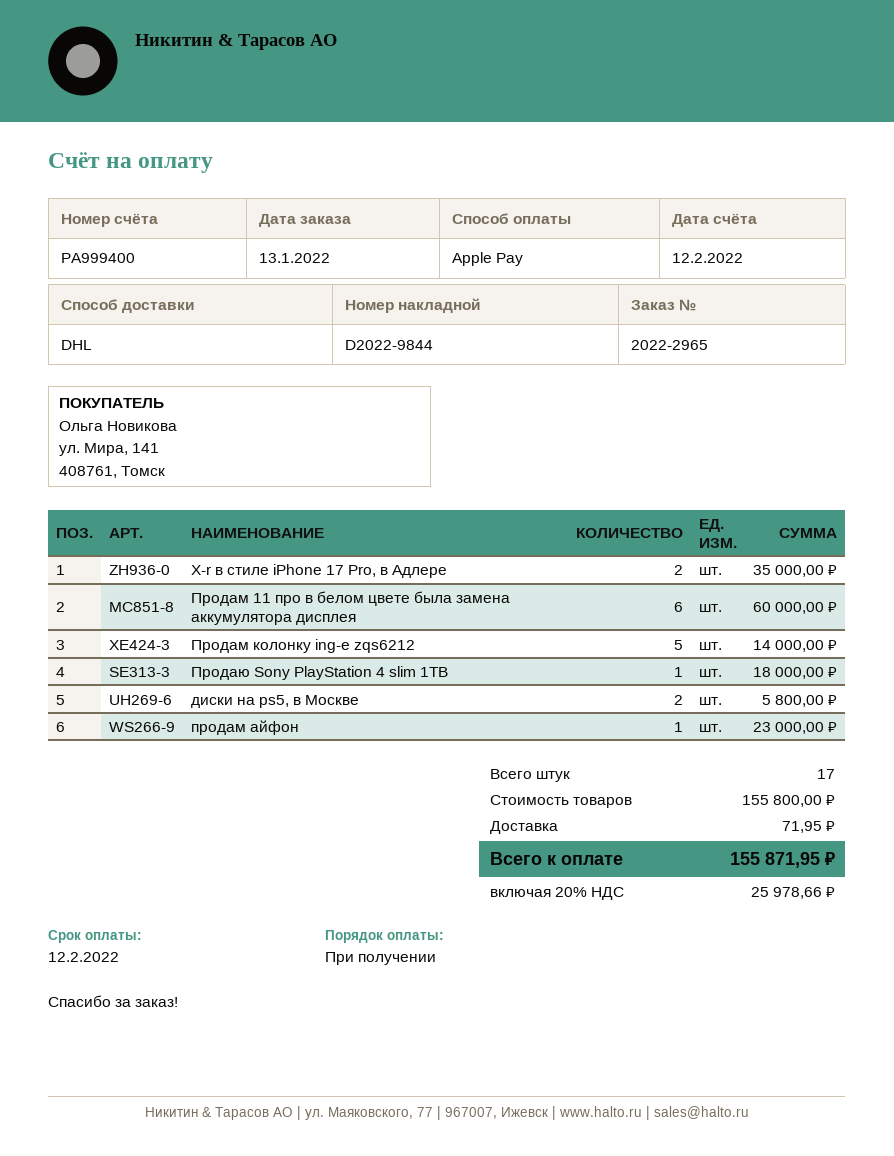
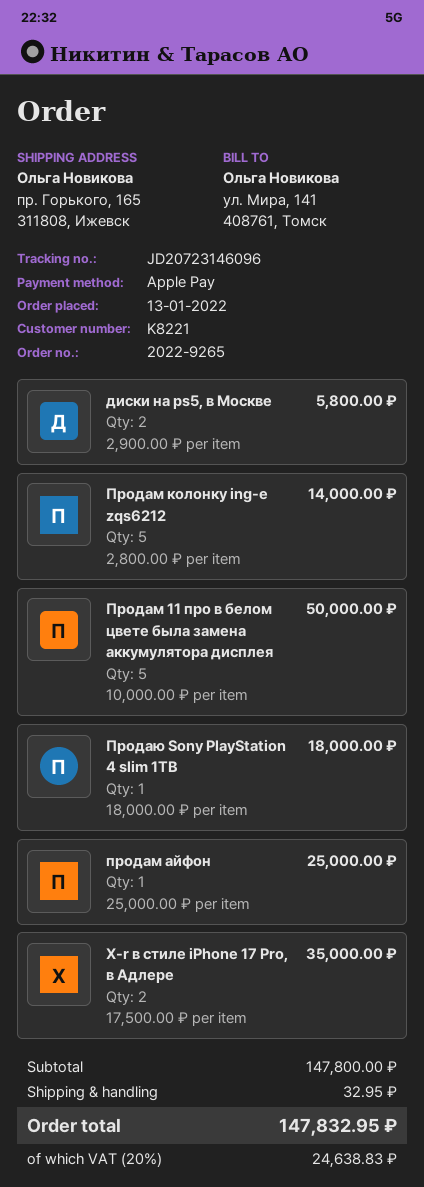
order number: 2022-2965 -> 2022-9265
Продам 11 про в белом цвете была замена аккумулятора дисплея: 6 for 60000.00 -> 5 for 50000.00
продам айфон: 1 for 23000.00 -> 1 for 25000.00
subtotal: 155800.00 -> 147800.00
shipping: 71.95 -> 32.95
tax: 20% = 25978.66 -> 20% = 24638.83
total: 155871.95 -> 147832.95

